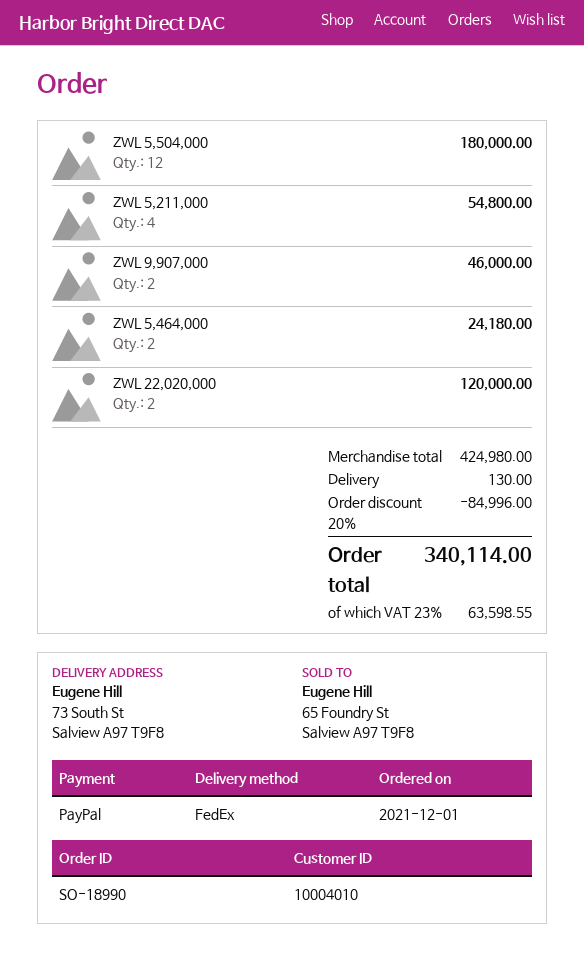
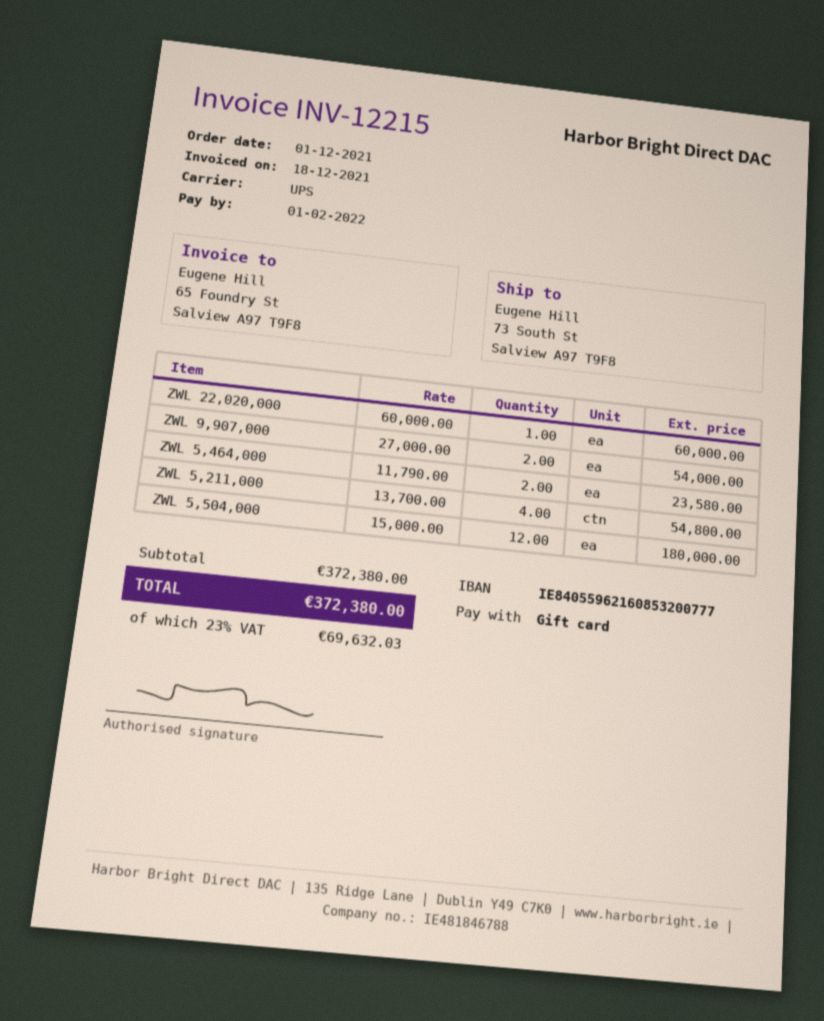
payment method: PayPal -> gift card
shipping method: FedEx -> UPS
ZWL 9,907,000: 2 for 46000.00 -> 2 for 54000.00
ZWL 5,464,000: 2 for 24180.00 -> 2 for 23580.00
ZWL 22,020,000: 2 for 120000.00 -> 1 for 60000.00
subtotal: 424980.00 -> 372380.00
discount: 20% = 84996.00 -> none
shipping: 130.00 -> none
tax: 23% = 63598.55 -> 23% = 69632.03
total: 340114.00 -> 372380.00

